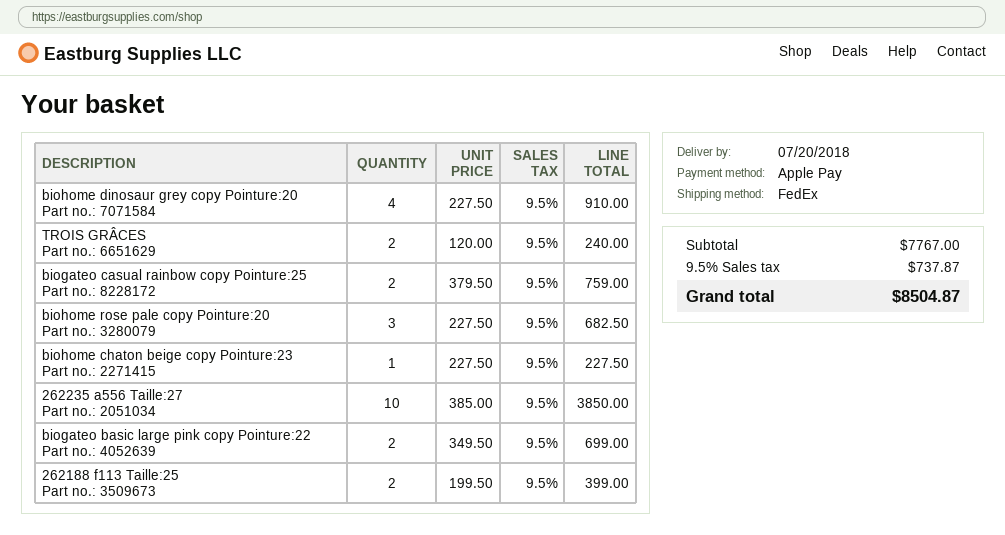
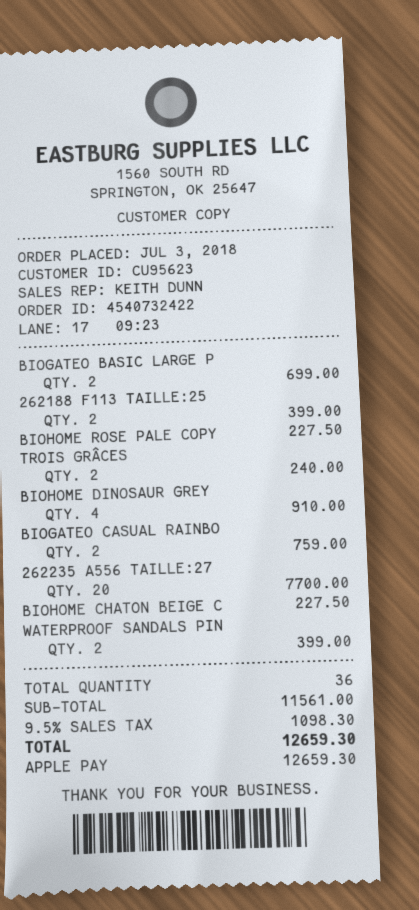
biohome rose pale copy Pointure:20: 3 for 682.50 -> 1 for 227.50
262235 a556 Taille:27: 10 for 3850.00 -> 20 for 7700.00
WATERPROOF SANDALS PIN: none -> 2 for 399.00
subtotal: 7767.00 -> 11561.00
tax: 9.5% = 737.87 -> 9.5% = 1098.30
total: 8504.87 -> 12659.30

